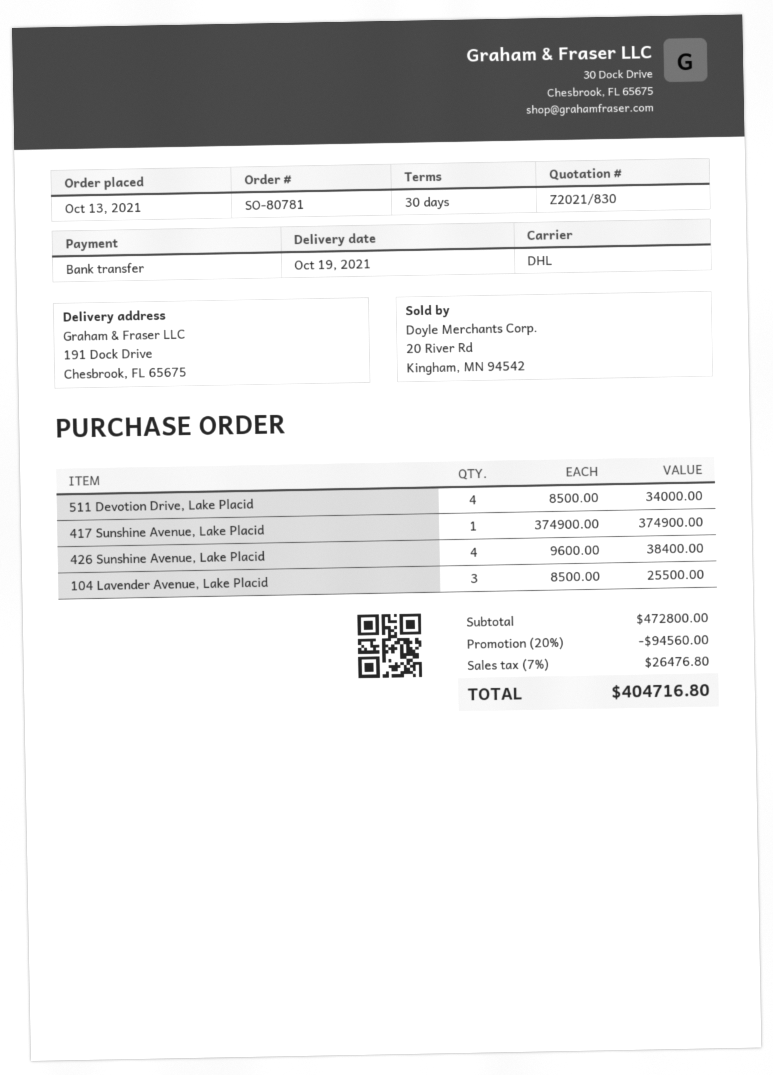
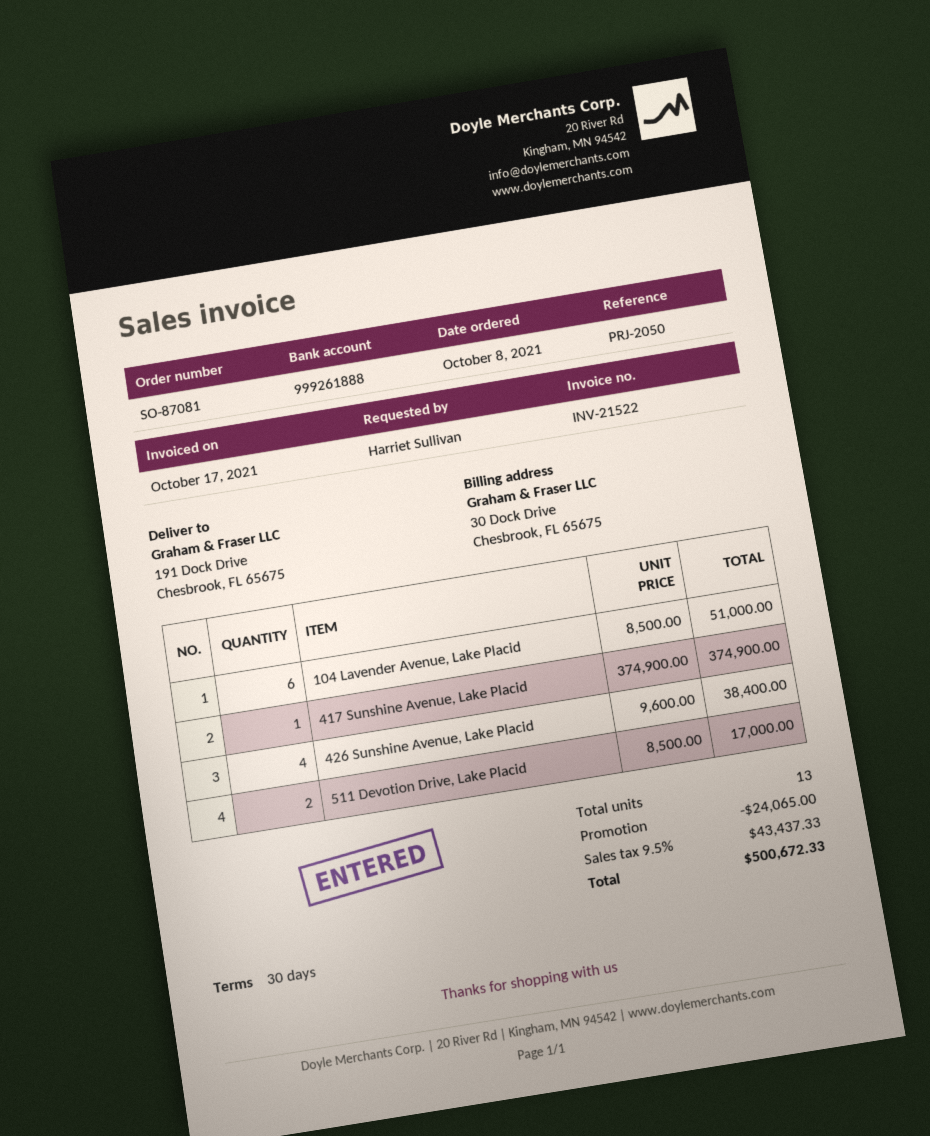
order number: SO-80781 -> SO-87081
order date: 2021-10-13 -> 2021-10-08
511 Devotion Drive, Lake Placid: 4 x 8500.00 = 34000.00 -> 2 x 8500.00 = 17000.00
104 Lavender Avenue, Lake Placid: 3 x 8500.00 = 25500.00 -> 6 x 8500.00 = 51000.00
discount: 94560.00 -> 24065.00
tax: 7% = 26476.80 -> 9.5% = 43437.33
total: 404716.80 -> 500672.33

